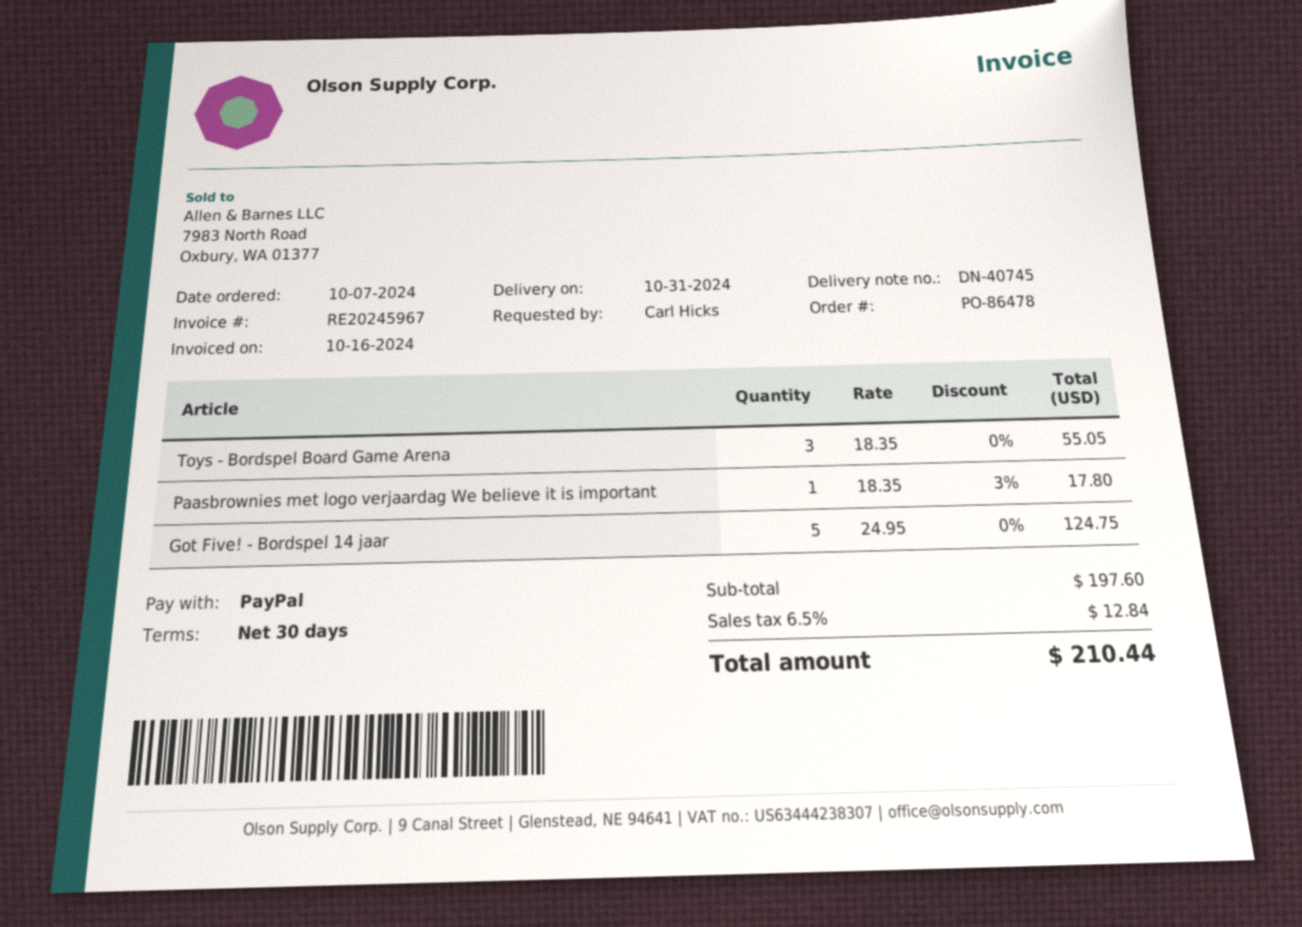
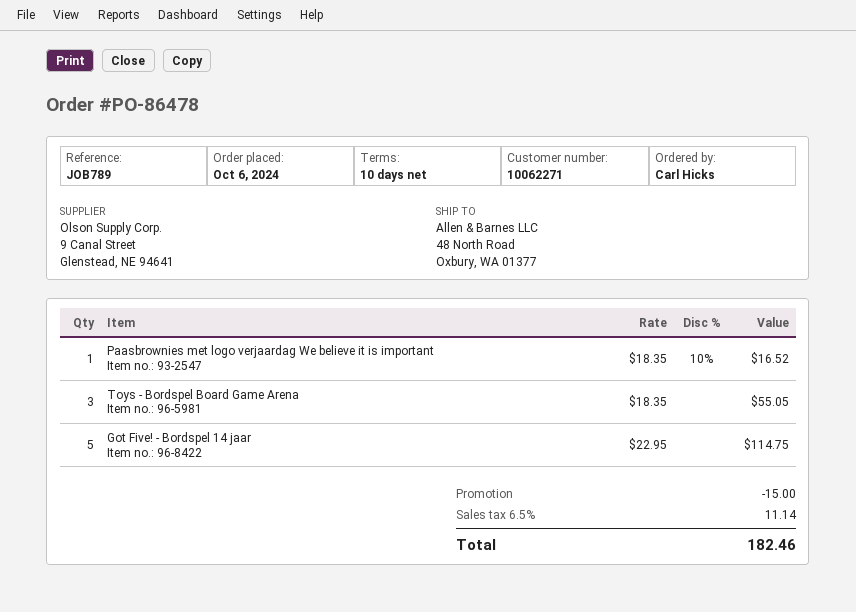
order date: 2024-10-07 -> 2024-10-06
payment terms: 30 days -> 10 days
Paasbrownies met logo verjaardag We believe it is important: 1 x 18.35 - 3% = 17.80 -> 1 x 18.35 - 10% = 16.52
Got Five! - Bordspel 14 jaar: 5 x 24.95 = 124.75 -> 5 x 22.95 = 114.75
discount: none -> 15.00
tax: 6.5% = 12.84 -> 6.5% = 11.14
total: 210.44 -> 182.46

